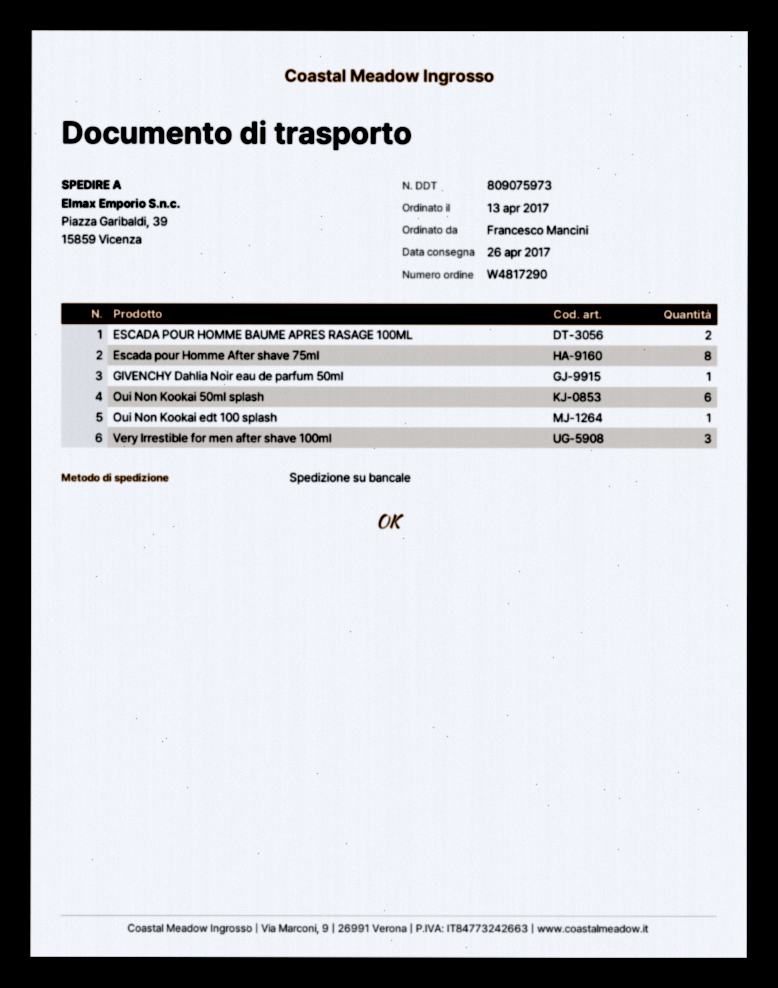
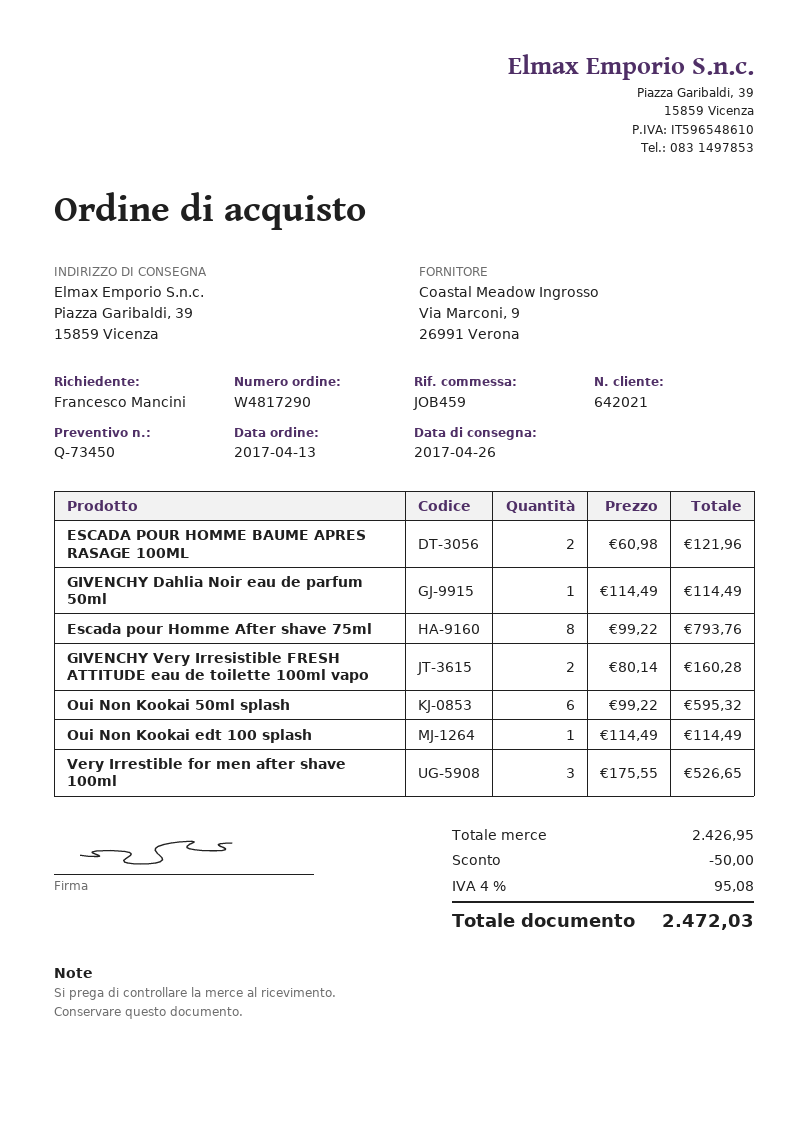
GIVENCHY Very Irresistible FRESH ATTITUDE eau de toilette 100ml vapo: none -> 2

